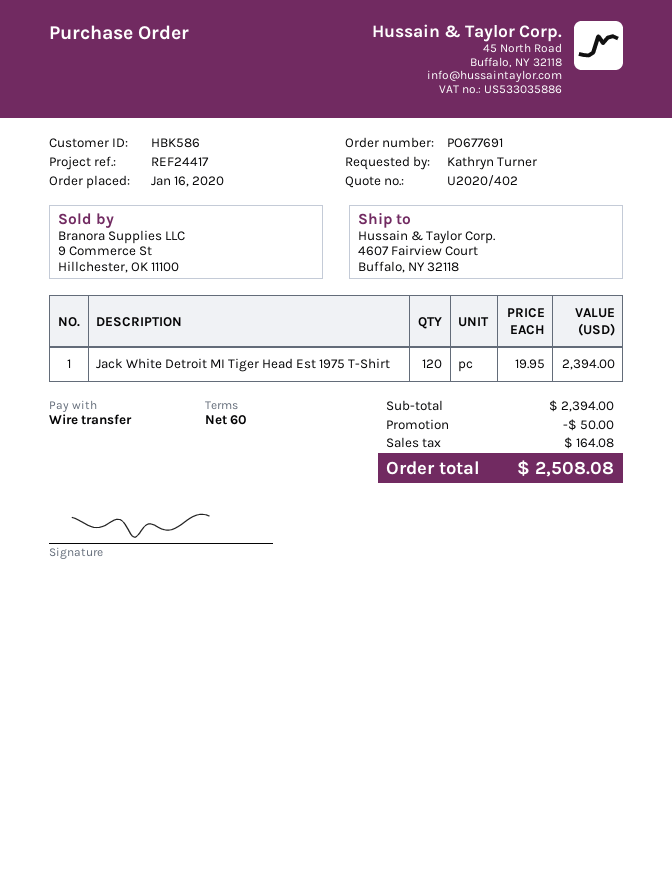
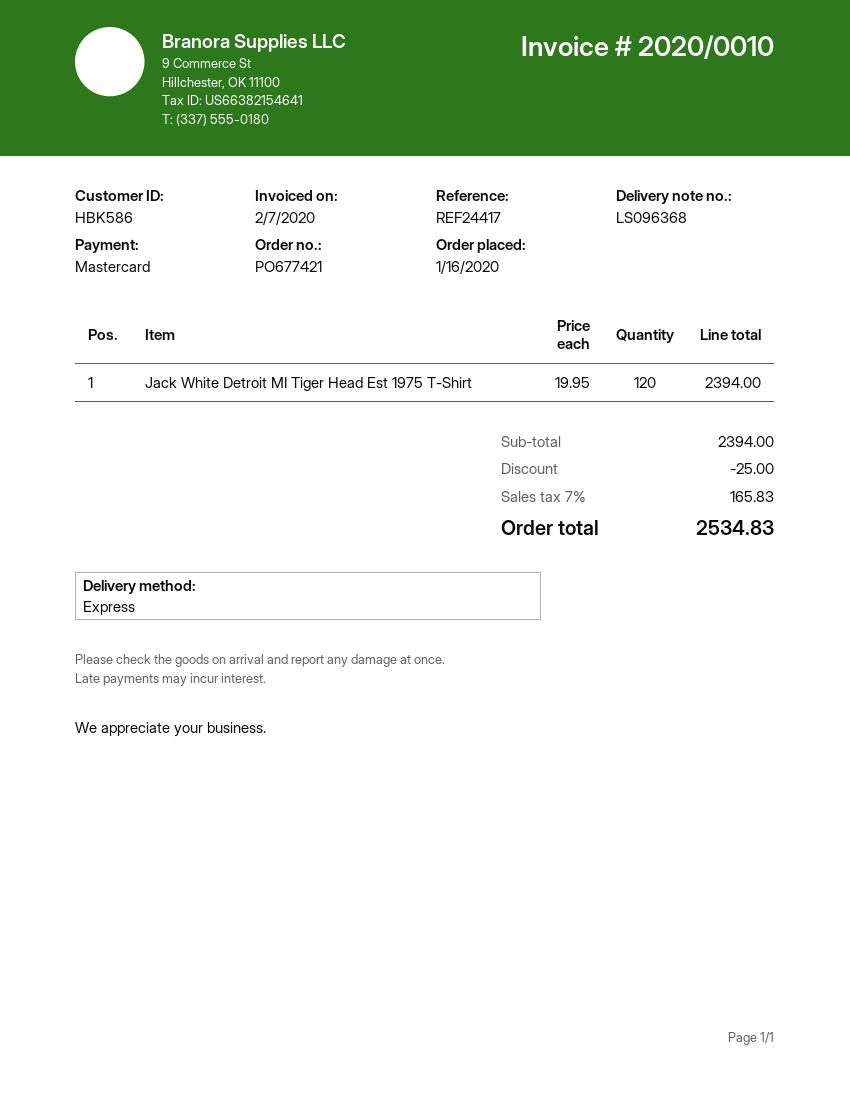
order number: PO677691 -> PO677421
payment method: bank transfer -> Mastercard
discount: 50.00 -> 25.00
tax: 164.08 -> 165.83
total: 2508.08 -> 2534.83

